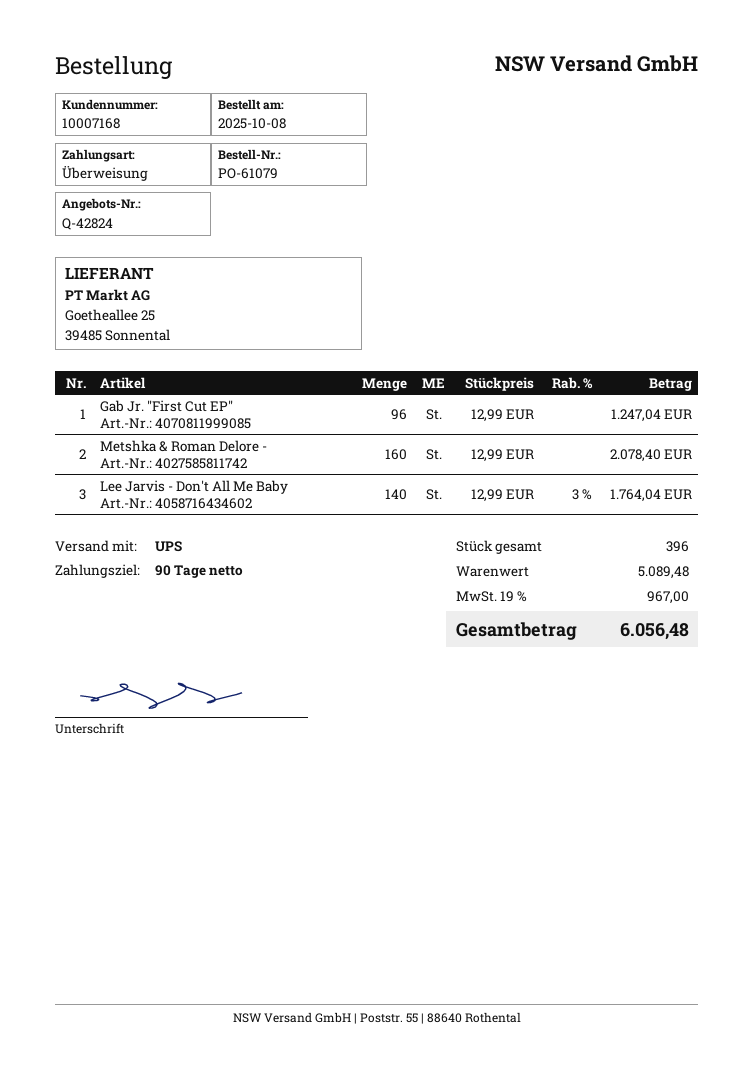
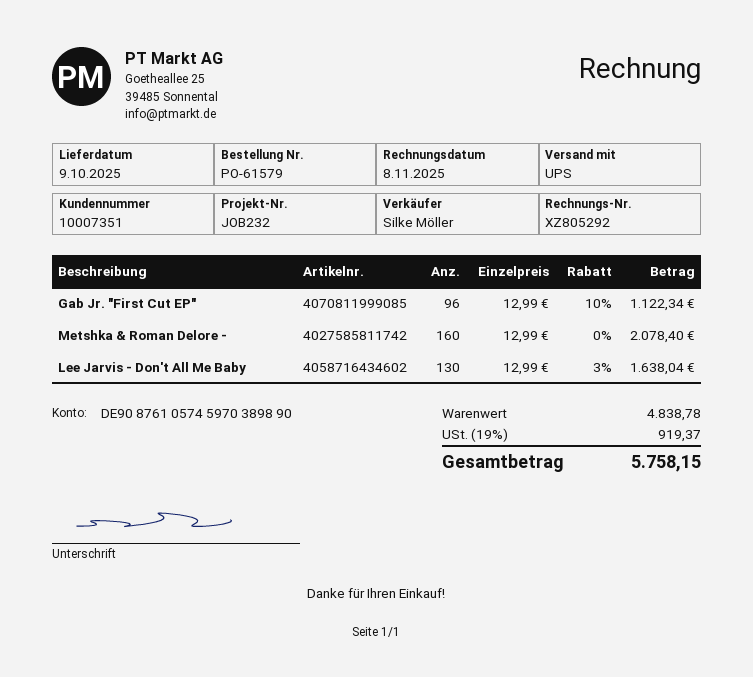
order number: PO-61079 -> PO-61579
customer number: 10007168 -> 10007351
Gab Jr. "First Cut EP": 96 x 12.99 = 1247.04 -> 96 x 12.99 - 10% = 1122.34
Lee Jarvis - Don't All Me Baby: 140 x 12.99 - 3% = 1764.04 -> 130 x 12.99 - 3% = 1638.04
subtotal: 5089.48 -> 4838.78
tax: 19% = 967.00 -> 19% = 919.37
total: 6056.48 -> 5758.15

